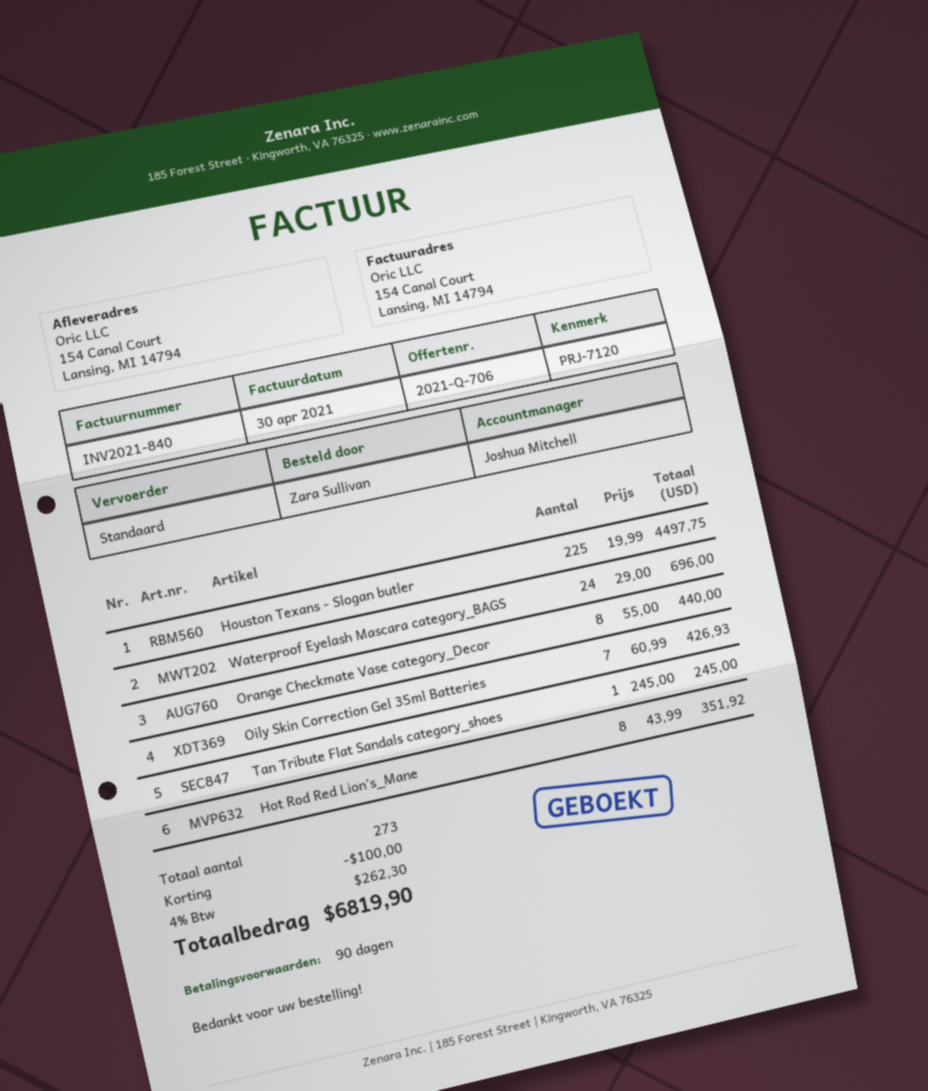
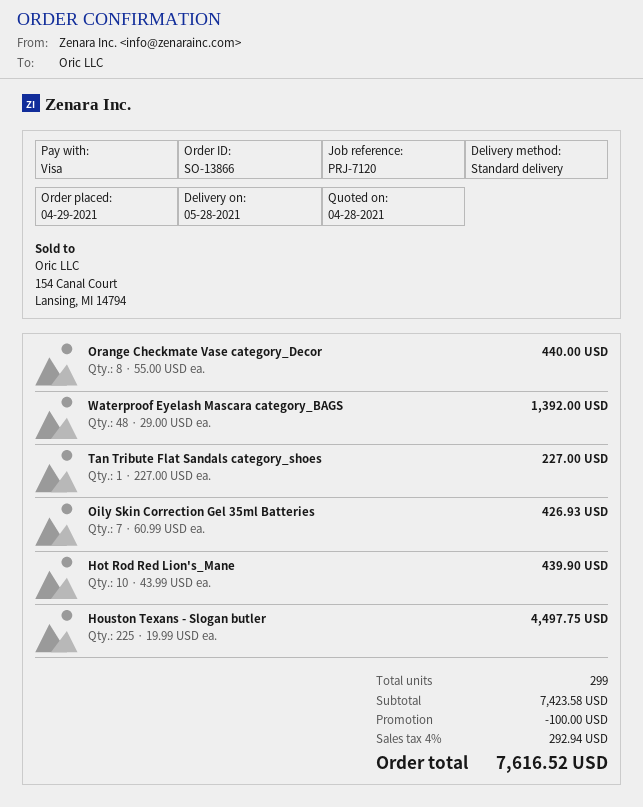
Waterproof Eyelash Mascara category_BAGS: 24 x 29.00 = 696.00 -> 48 x 29.00 = 1392.00
Tan Tribute Flat Sandals category_shoes: 1 x 245.00 = 245.00 -> 1 x 227.00 = 227.00
Hot Rod Red Lion's_Mane: 8 x 43.99 = 351.92 -> 10 x 43.99 = 439.90
total quantity: 273 -> 299
tax: 4% = 262.30 -> 4% = 292.94
total: 6819.90 -> 7616.52

